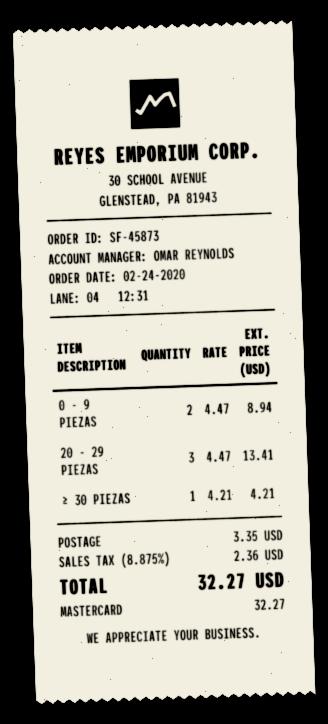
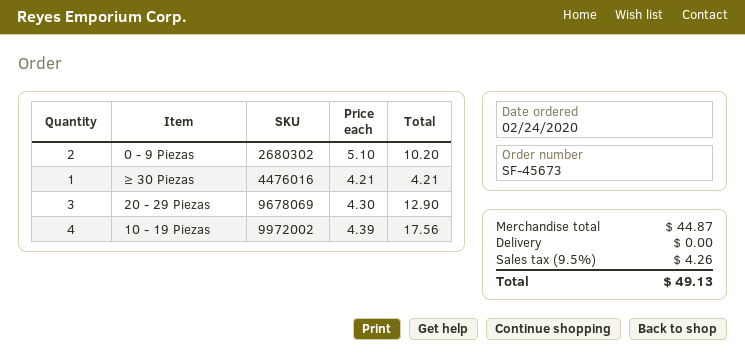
order number: SF-45873 -> SF-45673
0 - 9 PIEZAS: 2 x 4.47 = 8.94 -> 2 x 5.10 = 10.20
20 - 29 PIEZAS: 3 x 4.47 = 13.41 -> 3 x 4.30 = 12.90
10 - 19 Piezas: none -> 4 x 4.39 = 17.56
shipping: 3.35 -> 0.00
tax: 8.875% = 2.36 -> 9.5% = 4.26
total: 32.27 -> 49.13

